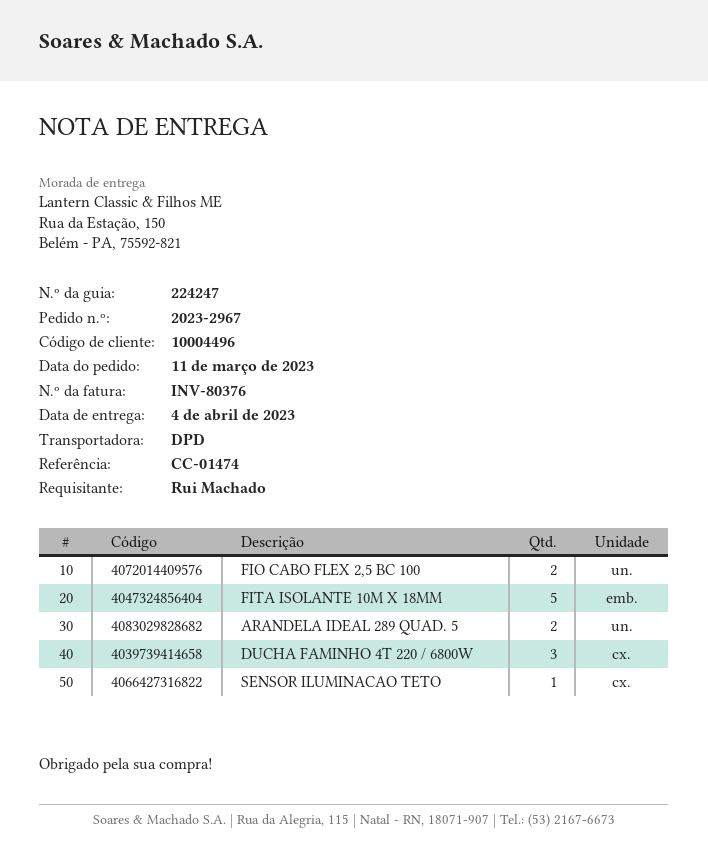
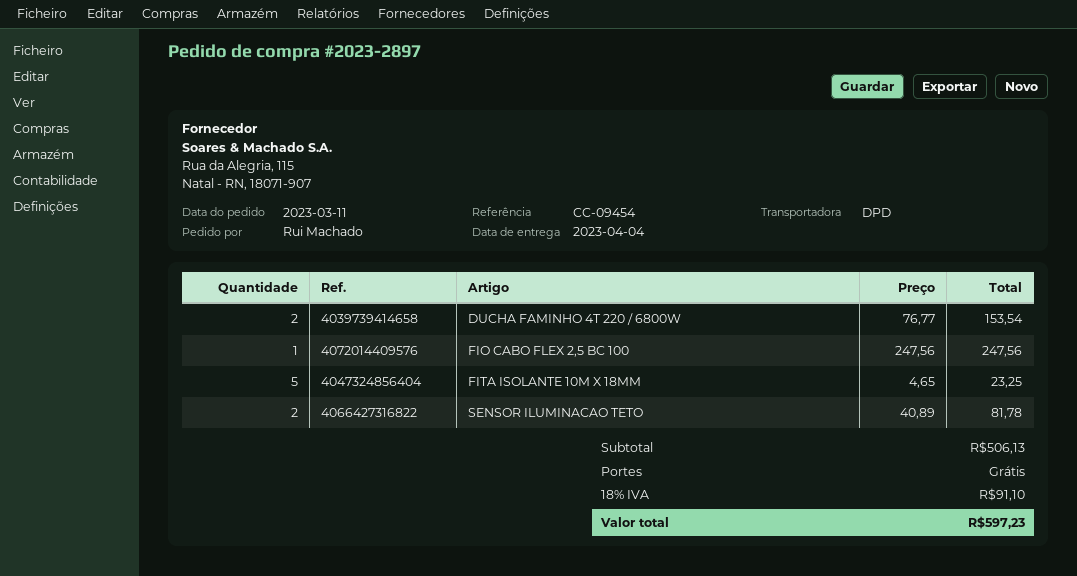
order number: 2023-2967 -> 2023-2897
reference: CC-01474 -> CC-09454
FIO CABO FLEX 2,5 BC 100: 2 -> 1
ARANDELA IDEAL 289 QUAD. 5: 2 -> none
DUCHA FAMINHO 4T 220 / 6800W: 3 -> 2
SENSOR ILUMINACAO TETO: 1 -> 2

